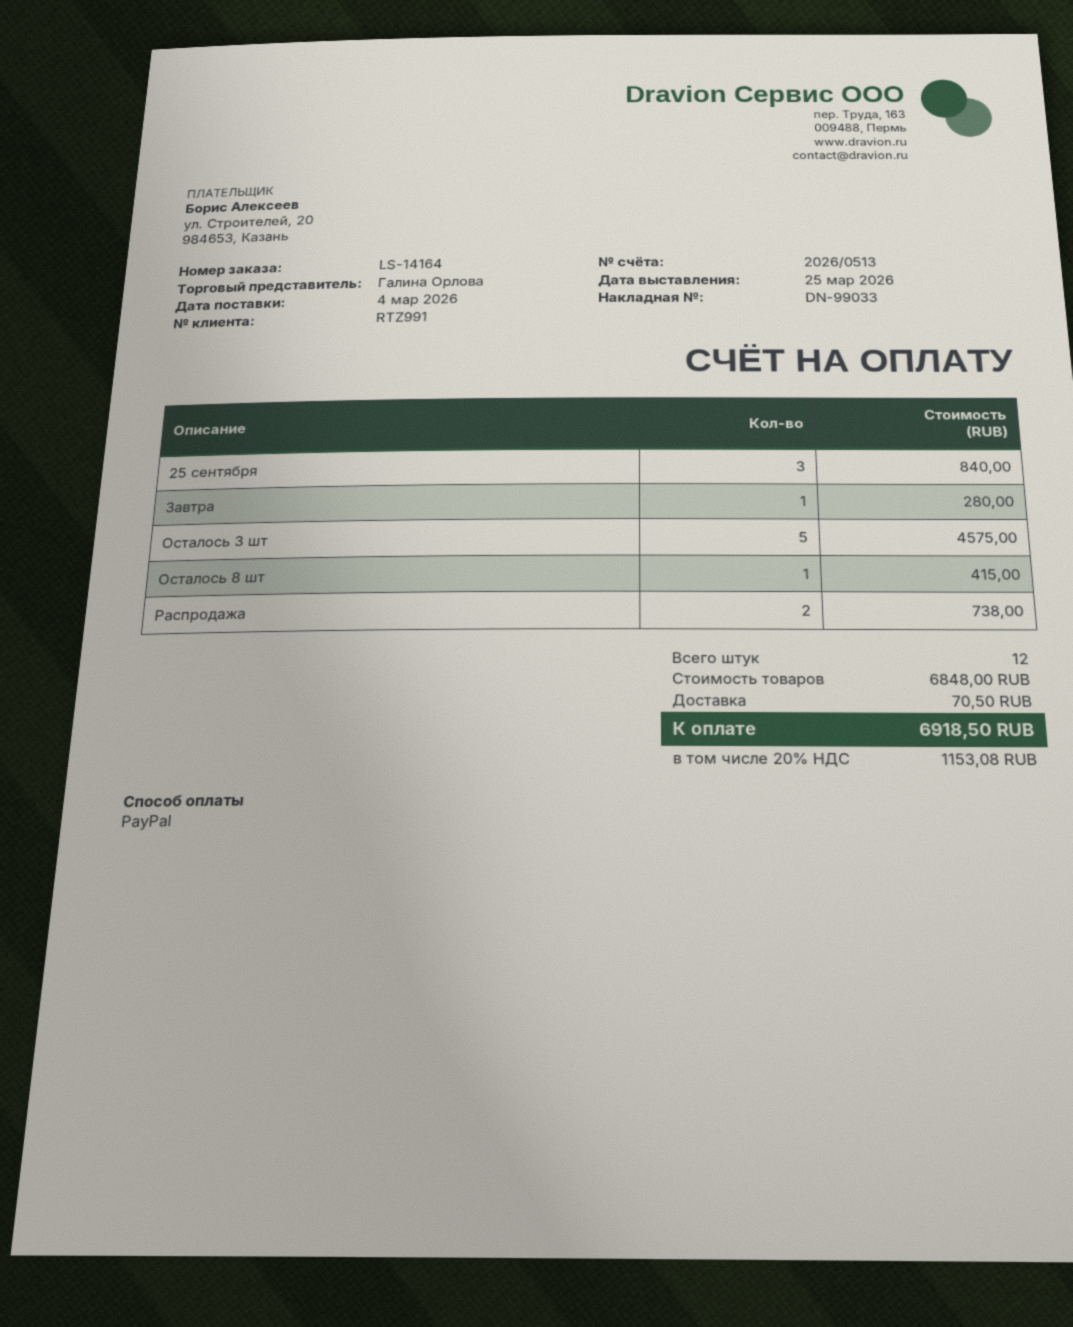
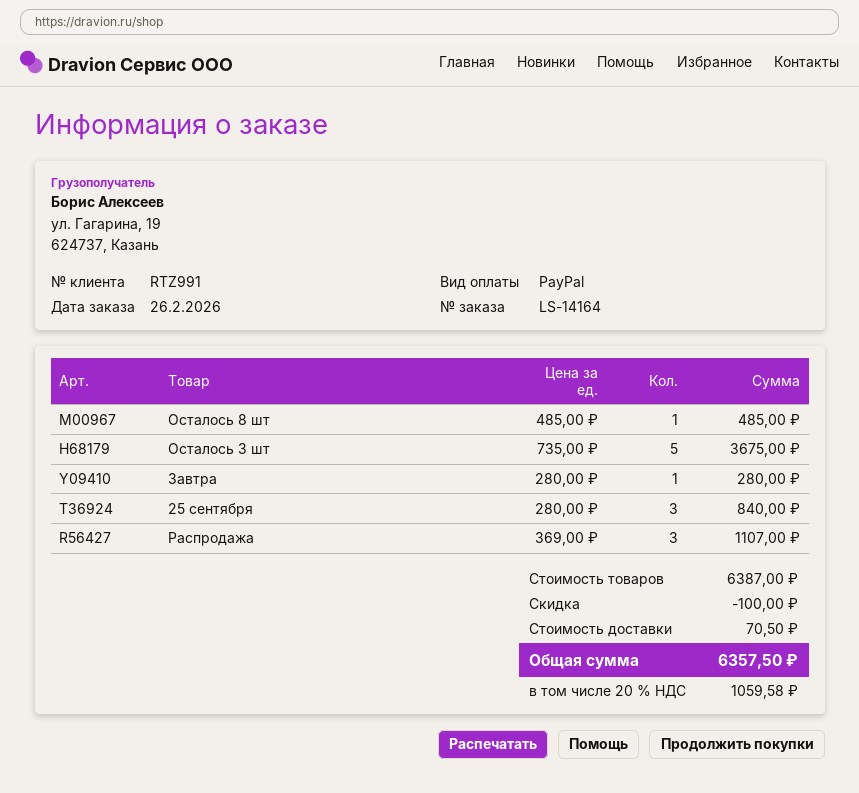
Осталось 3 шт: 5 for 4575.00 -> 5 for 3675.00
Осталось 8 шт: 1 for 415.00 -> 1 for 485.00
Распродажа: 2 for 738.00 -> 3 for 1107.00
subtotal: 6848.00 -> 6387.00
discount: none -> 100.00
tax: 20% = 1153.08 -> 20% = 1059.58
total: 6918.50 -> 6357.50

